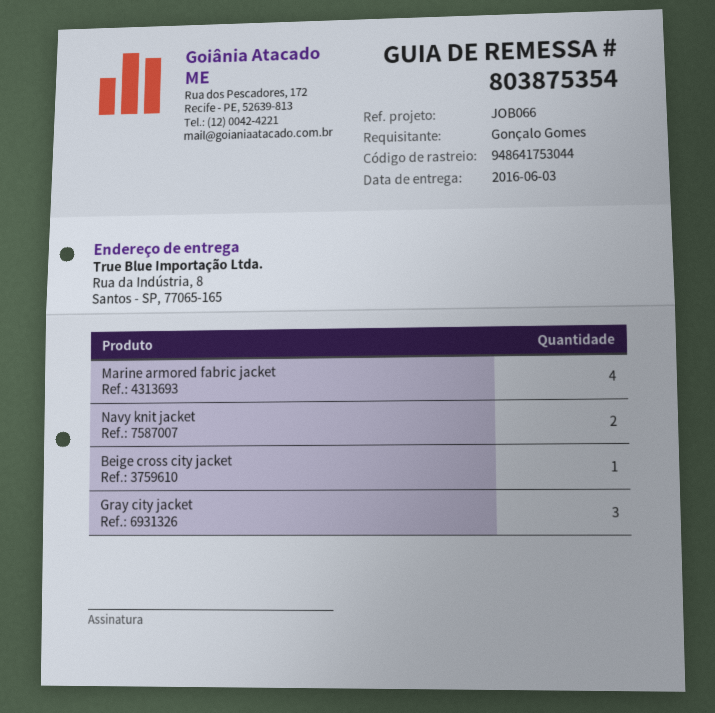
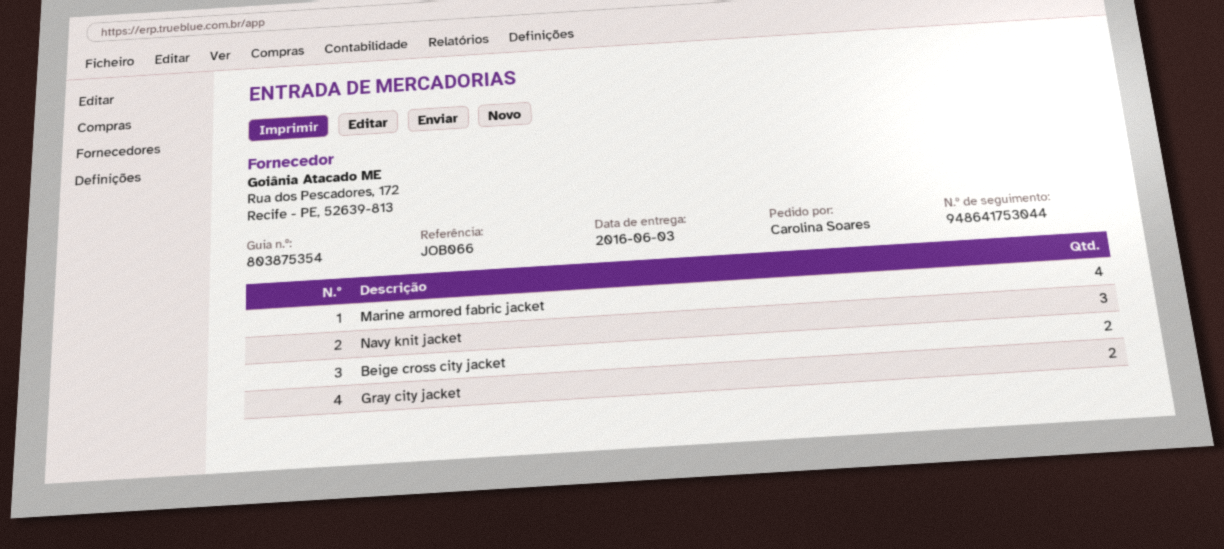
ordered by: Gonçalo Gomes -> Carolina Soares
Navy knit jacket: 2 -> 3
Beige cross city jacket: 1 -> 2
Gray city jacket: 3 -> 2

